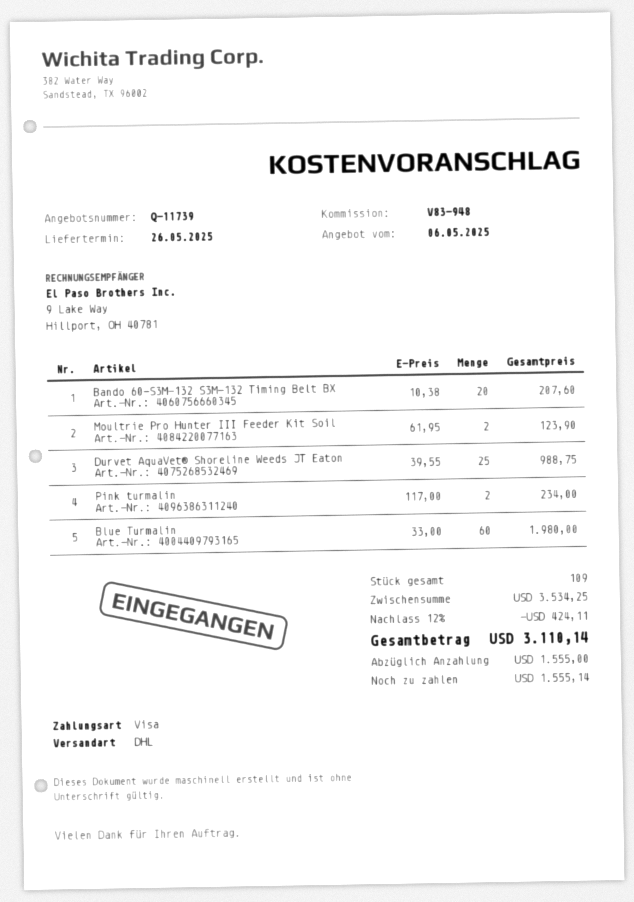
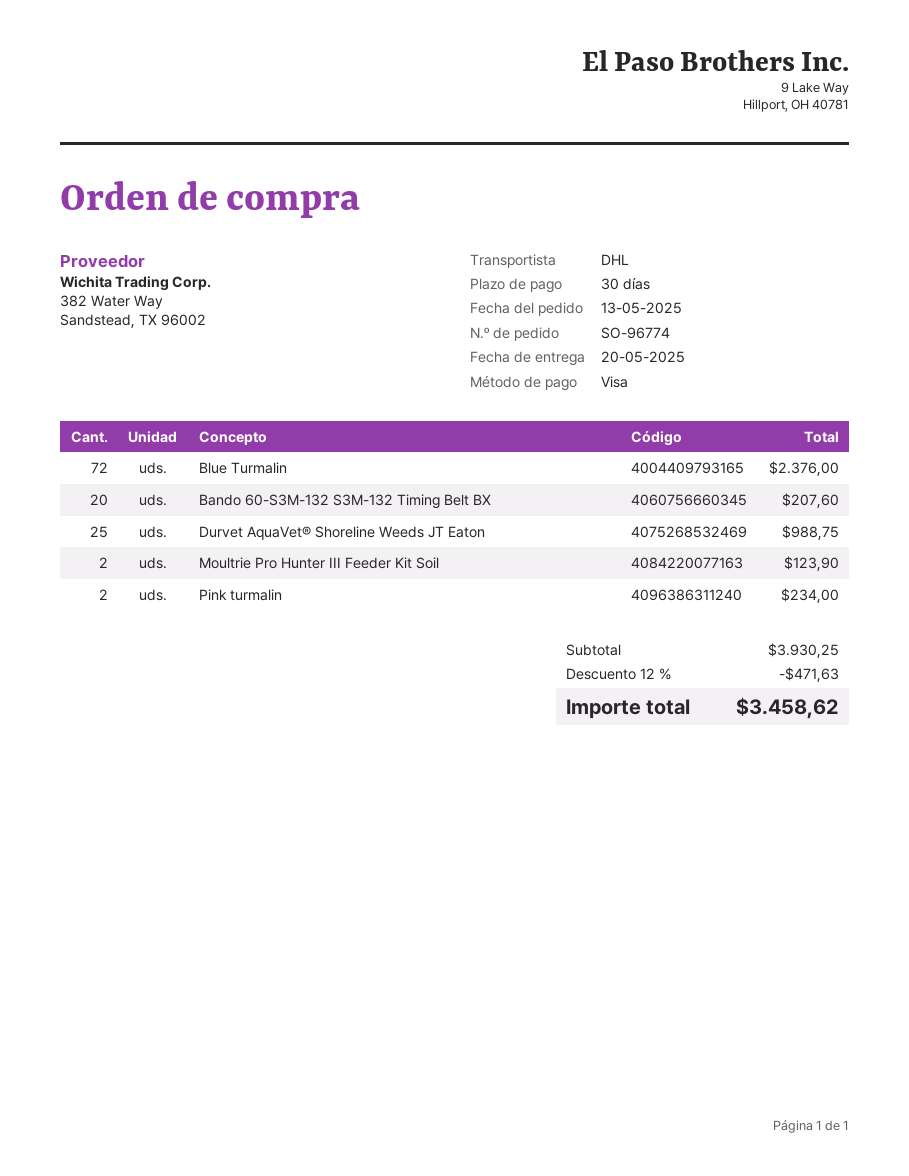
delivery date: 2025-05-26 -> 2025-05-20
Blue Turmalin: 60 for 1980.00 -> 72 for 2376.00
subtotal: 3534.25 -> 3930.25
discount: 12% = 424.11 -> 12% = 471.63
total: 3110.14 -> 3458.62

